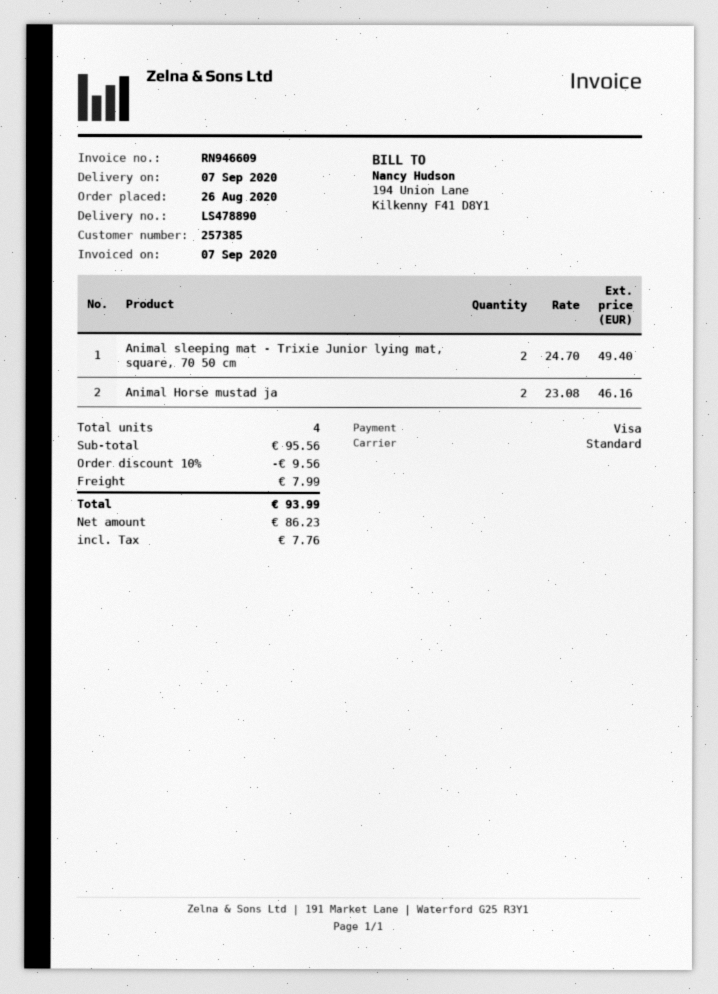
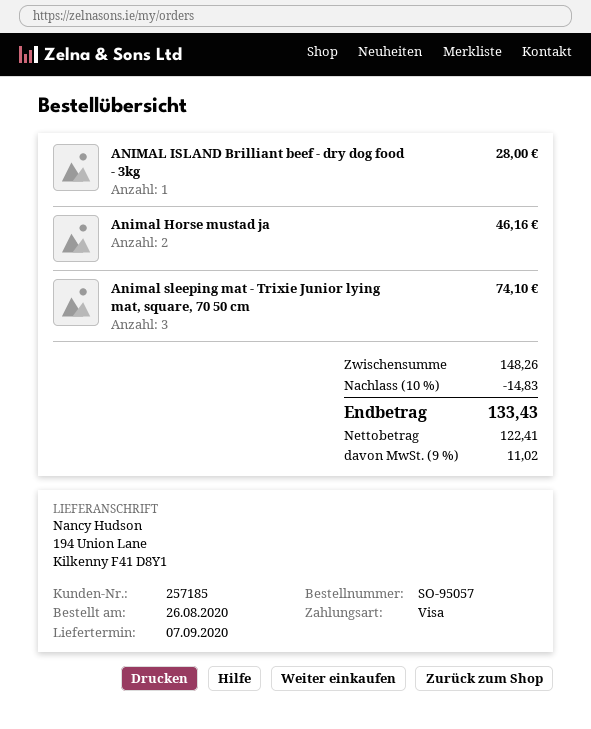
customer number: 257385 -> 257185
Animal sleeping mat - Trixie Junior lying mat, square, 70 50 cm: 2 for 49.40 -> 3 for 74.10
ANIMAL ISLAND Brilliant beef - dry dog food - 3kg: none -> 1 for 28.00
subtotal: 95.56 -> 148.26
discount: 10% = 9.56 -> 10% = 14.83
shipping: 7.99 -> none
net: 86.23 -> 122.41
tax: 7.76 -> 11.02
total: 93.99 -> 133.43

